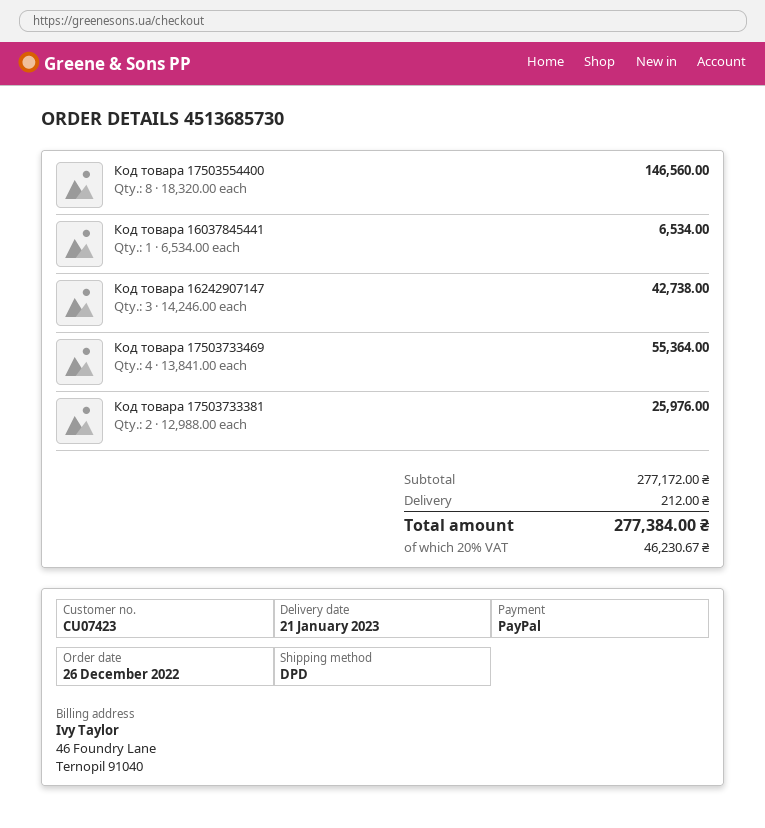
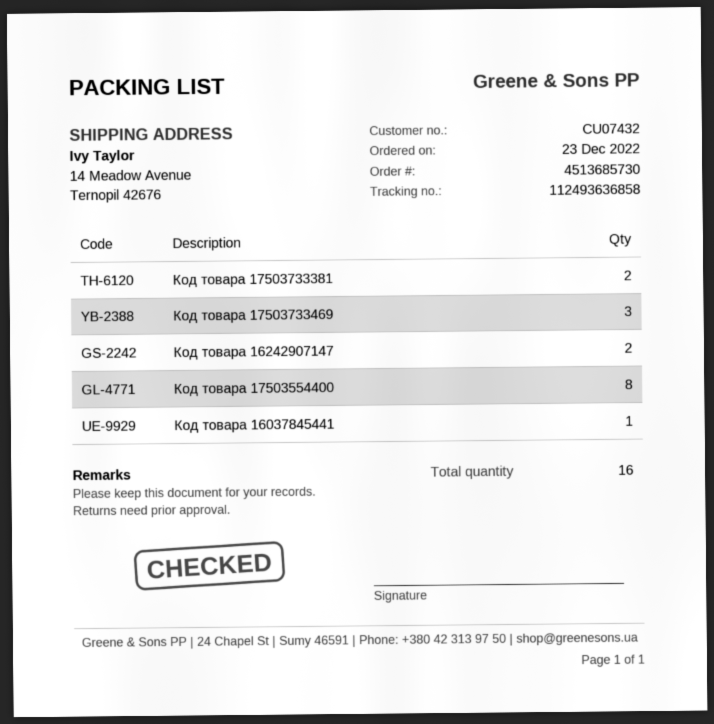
order date: 2022-12-26 -> 2022-12-23
customer number: CU07423 -> CU07432
Код товара 16242907147: 3 -> 2
Код товара 17503733469: 4 -> 3

